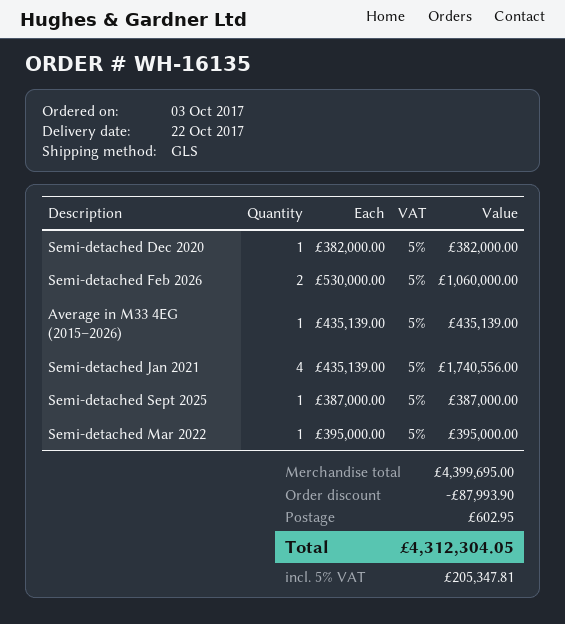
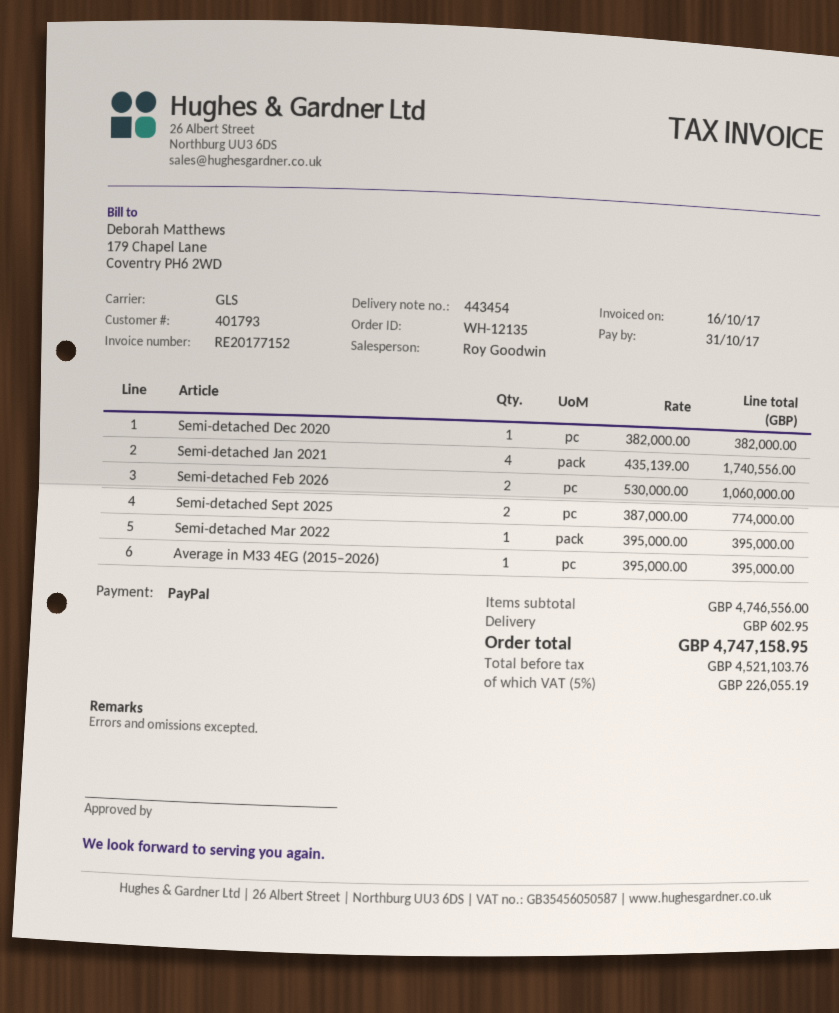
order number: WH-16135 -> WH-12135
Average in M33 4EG (2015–2026): 1 x 435139.00 = 435139.00 -> 1 x 395000.00 = 395000.00
Semi-detached Sept 2025: 1 x 387000.00 = 387000.00 -> 2 x 387000.00 = 774000.00
subtotal: 4399695.00 -> 4746556.00
discount: 87993.90 -> none
tax: 5% = 205347.81 -> 5% = 226055.19
total: 4312304.05 -> 4747158.95

